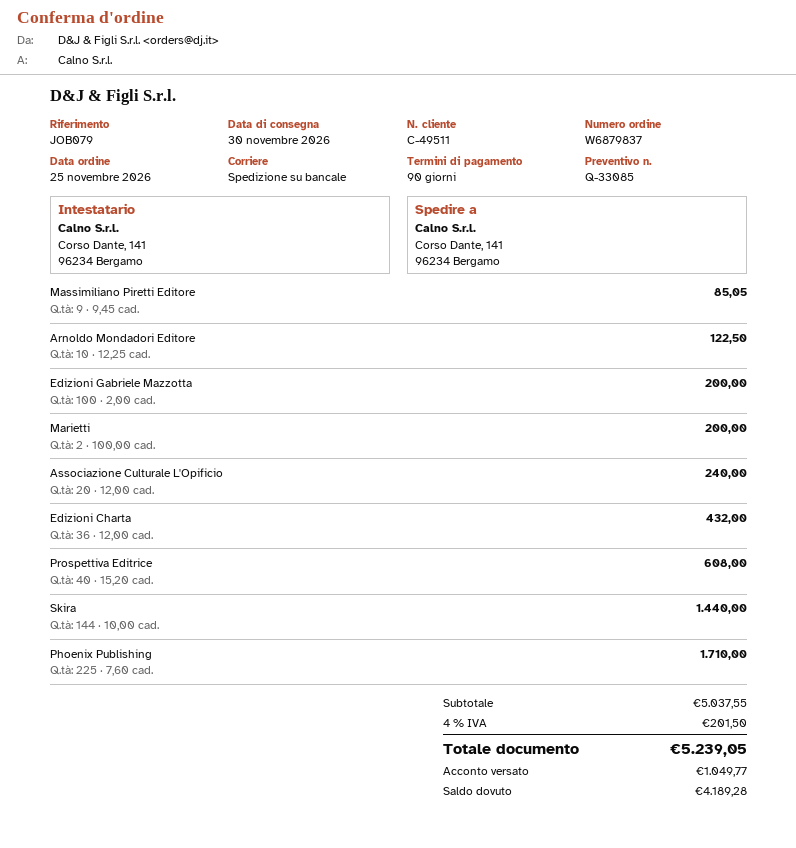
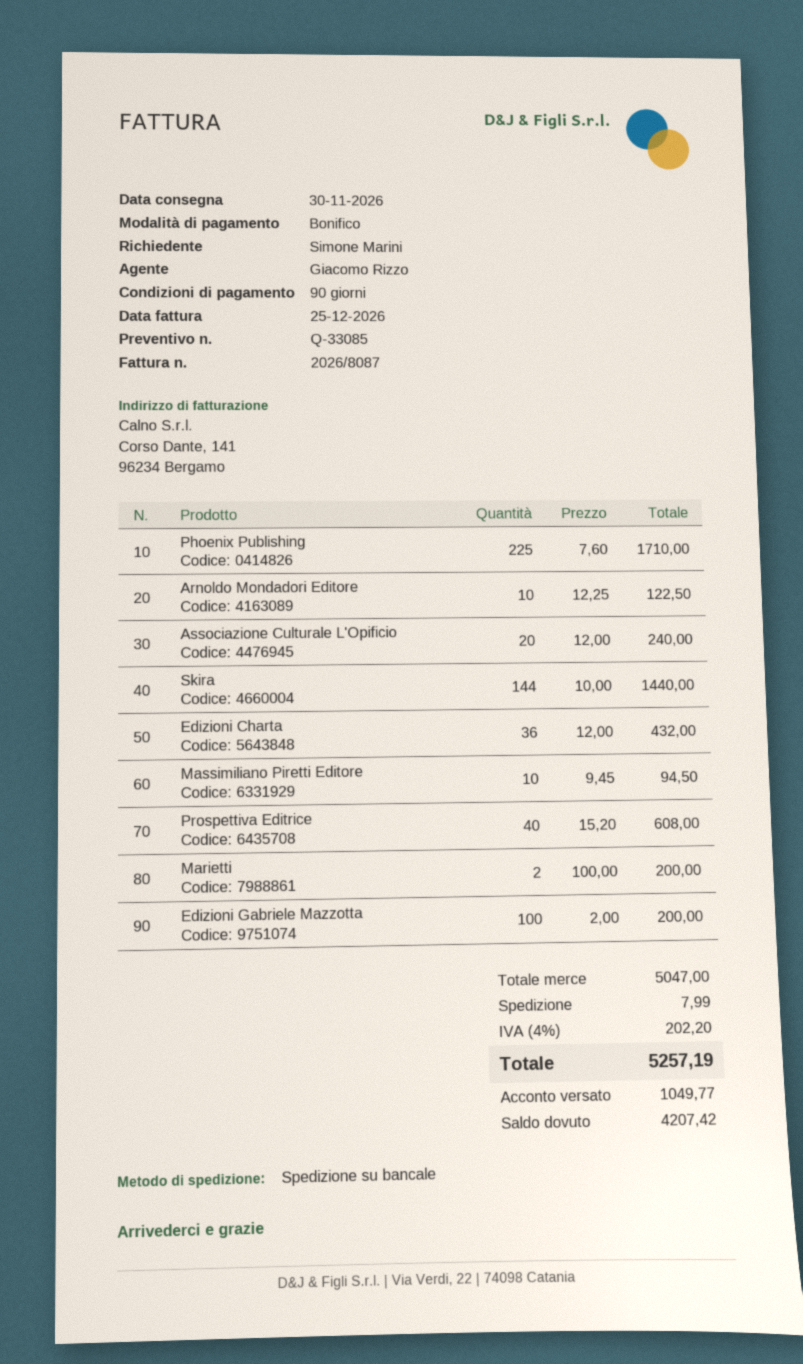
Massimiliano Piretti Editore: 9 x 9.45 = 85.05 -> 10 x 9.45 = 94.50
subtotal: 5037.55 -> 5047.00
shipping: none -> 7.99
tax: 4% = 201.50 -> 4% = 202.20
total: 5239.05 -> 5257.19
balance: 4189.28 -> 4207.42

